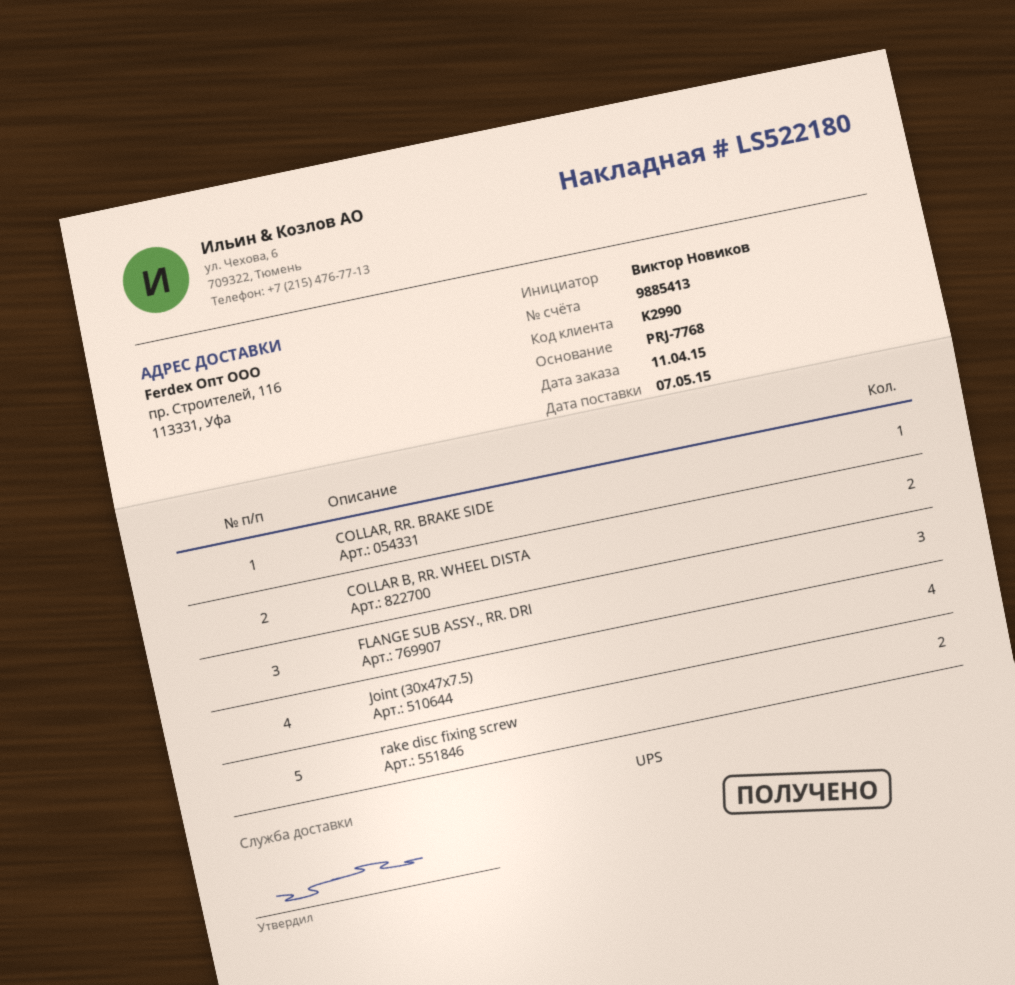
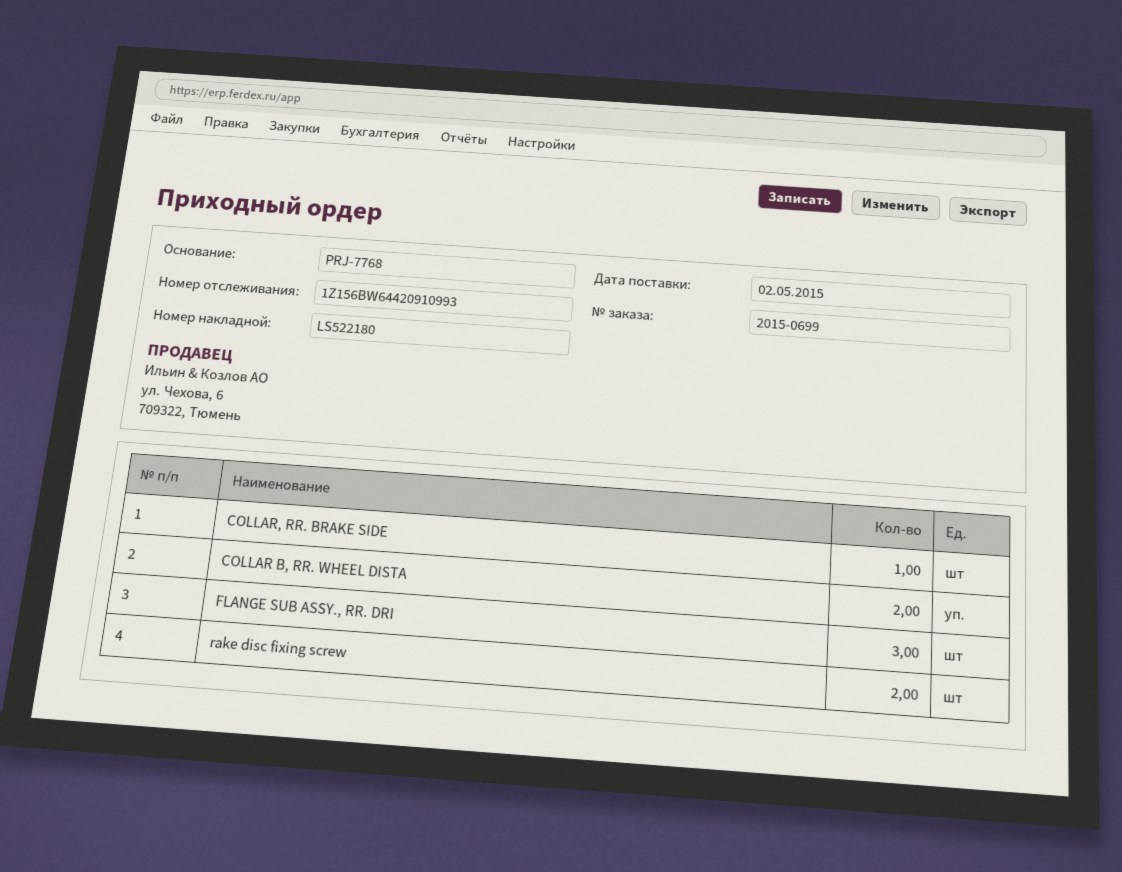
delivery date: 2015-05-07 -> 2015-05-02
Joint (30x47x7.5): 4 -> none

